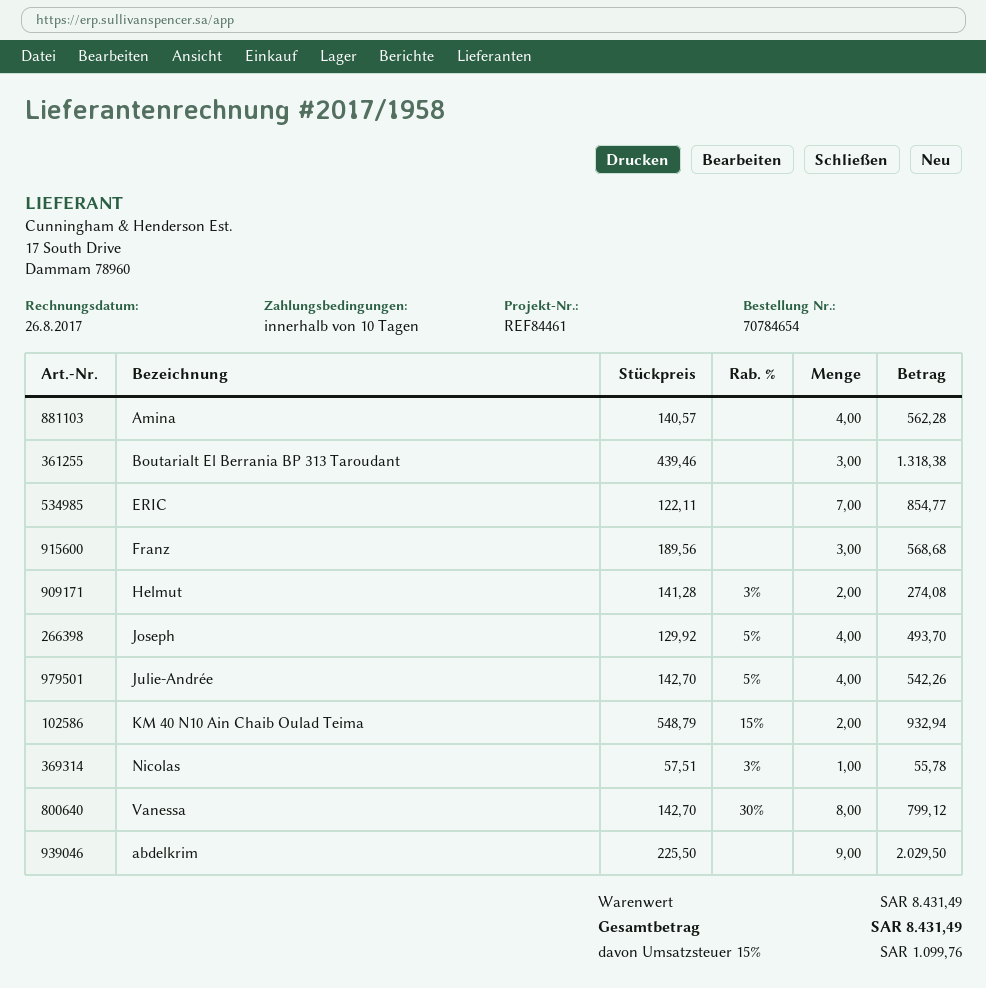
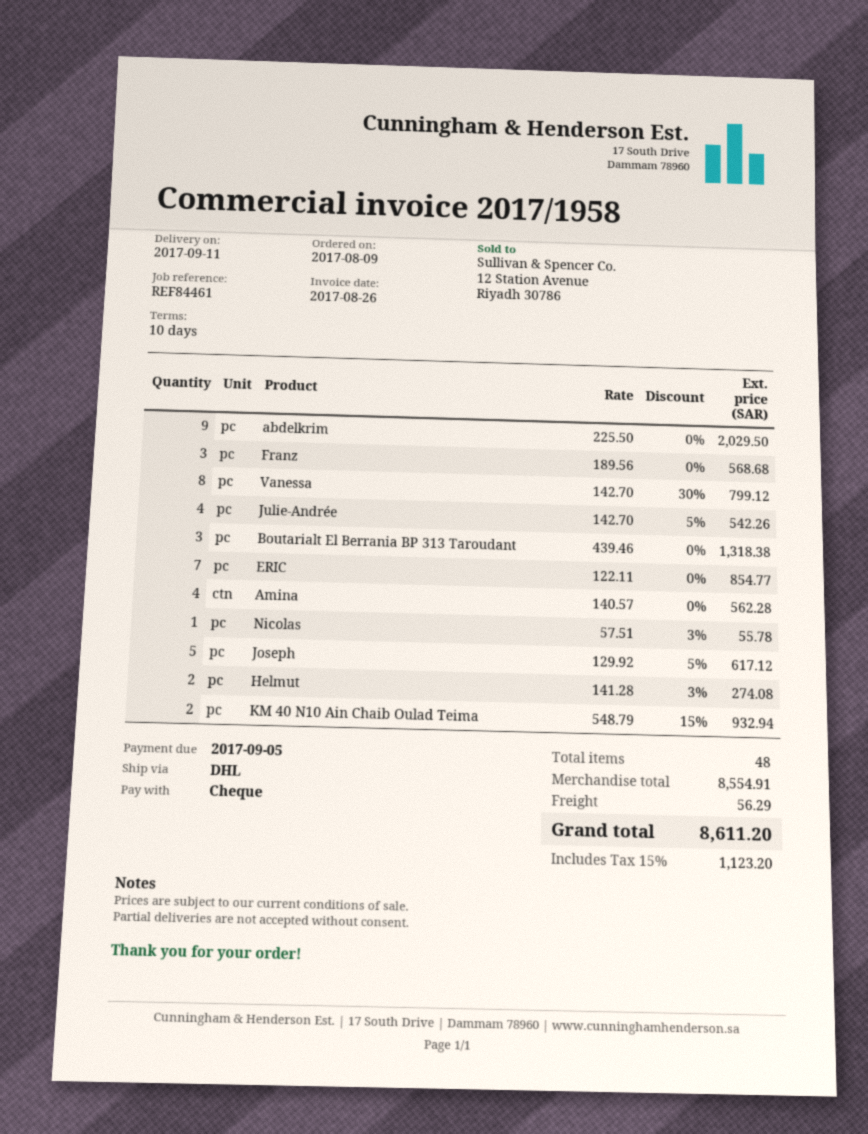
Joseph: 4 x 129.92 - 5% = 493.70 -> 5 x 129.92 - 5% = 617.12
subtotal: 8431.49 -> 8554.91
shipping: none -> 56.29
tax: 15% = 1099.76 -> 15% = 1123.20
total: 8431.49 -> 8611.20

